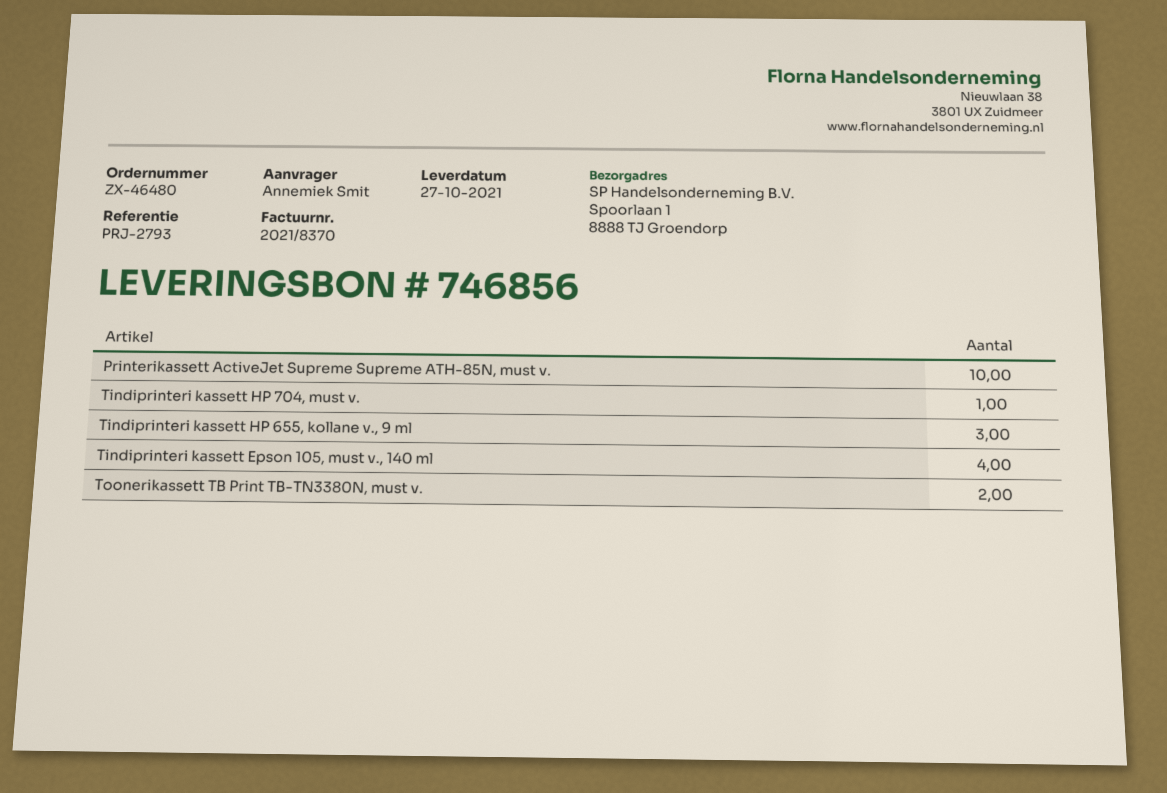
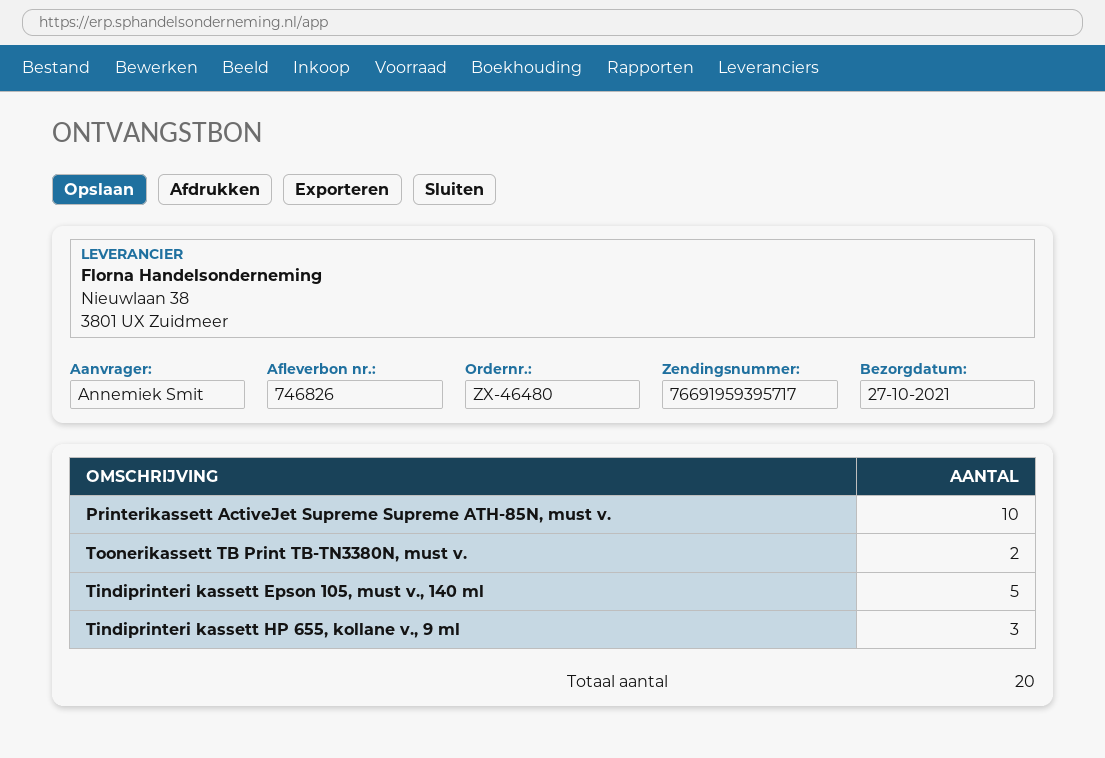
delivery note number: 746856 -> 746826
Tindiprinteri kassett HP 704, must v.: 1 -> none
Tindiprinteri kassett Epson 105, must v., 140 ml: 4 -> 5

